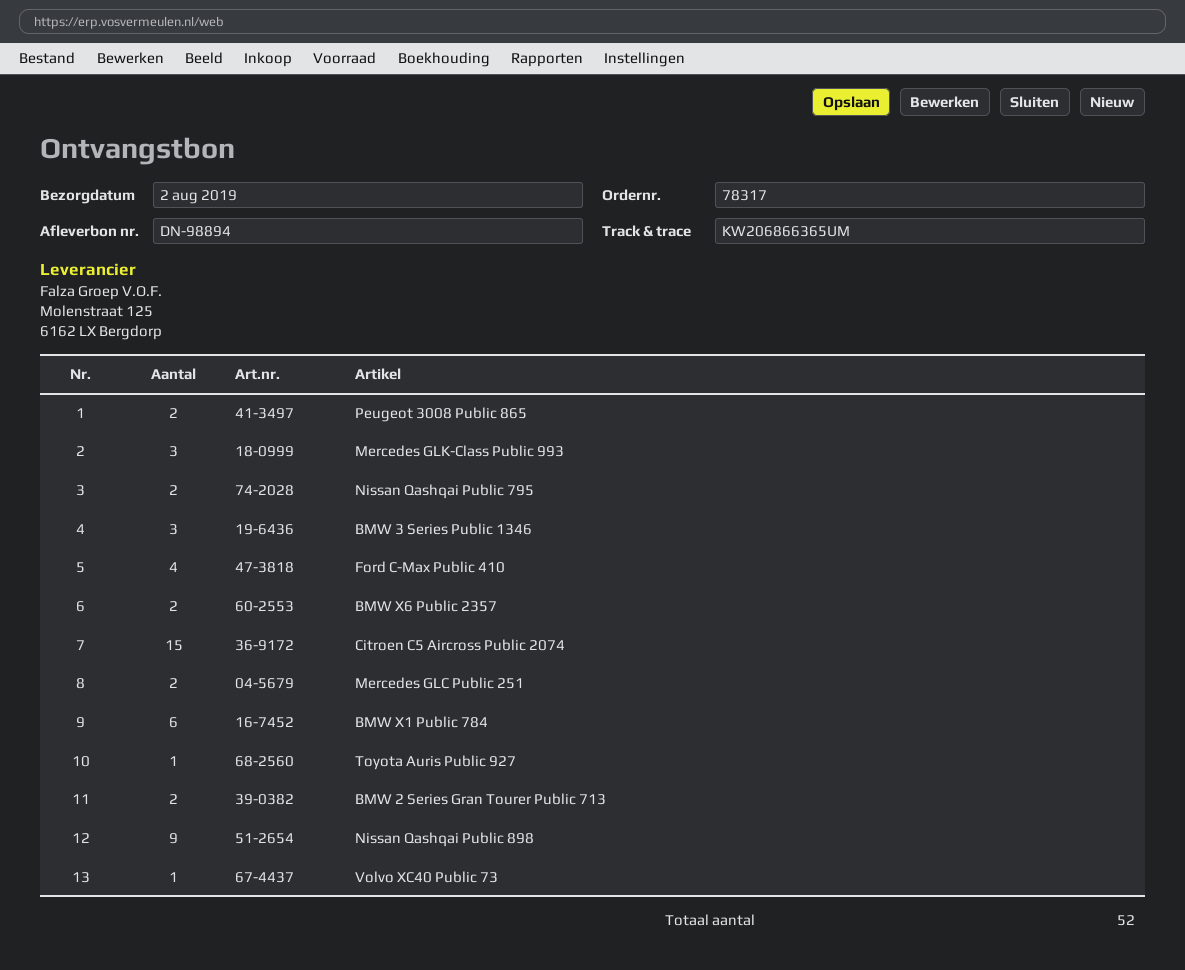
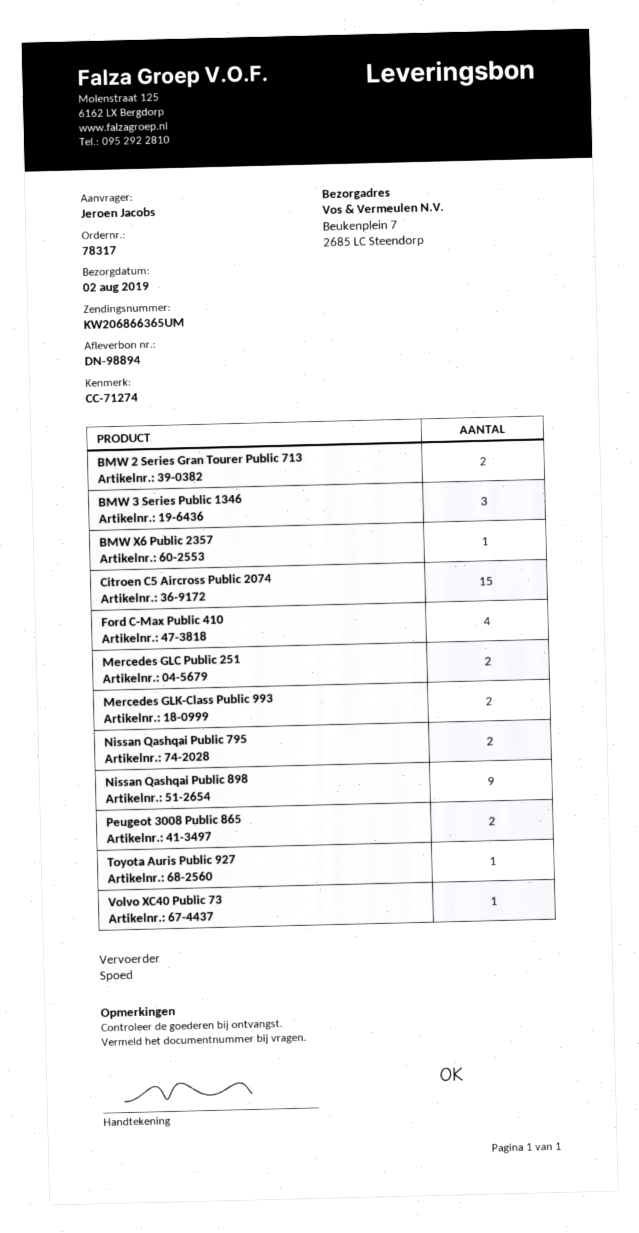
Mercedes GLK-Class Public 993: 3 -> 2
BMW X6 Public 2357: 2 -> 1
BMW X1 Public 784: 6 -> none

